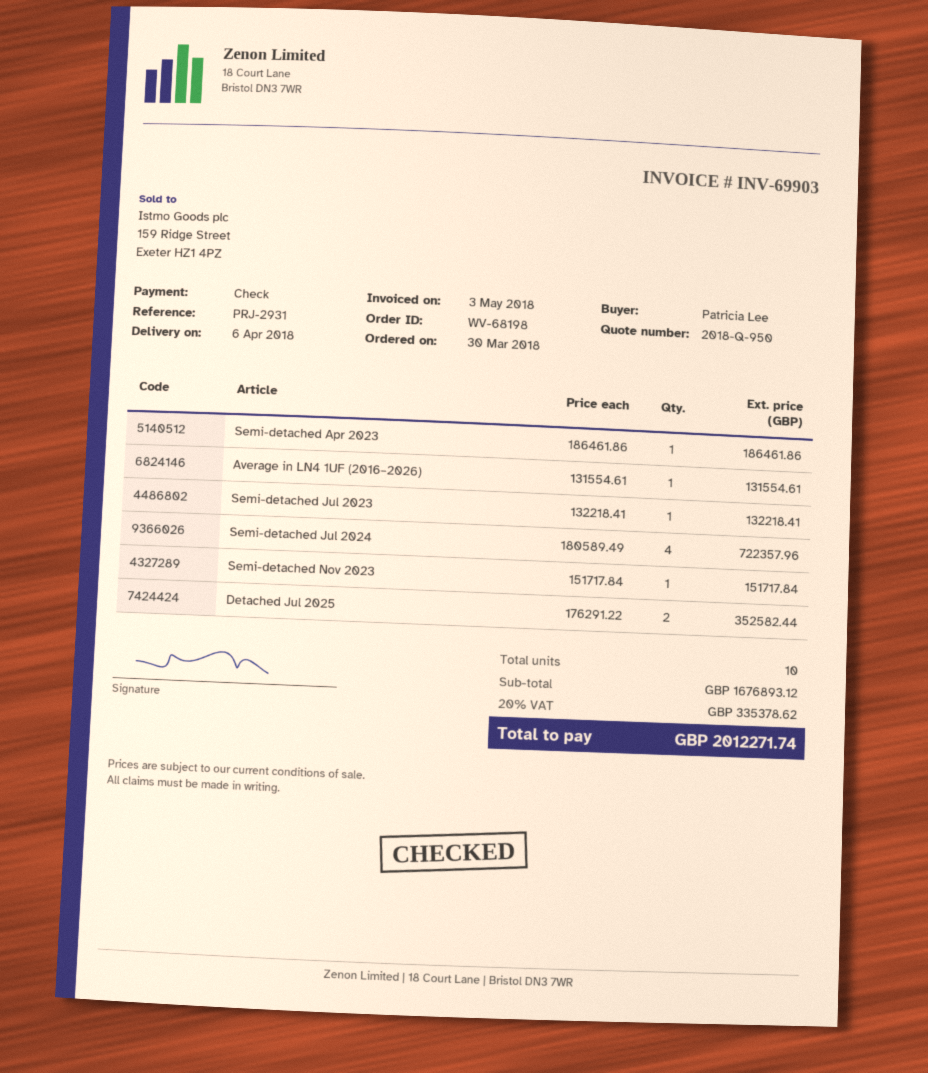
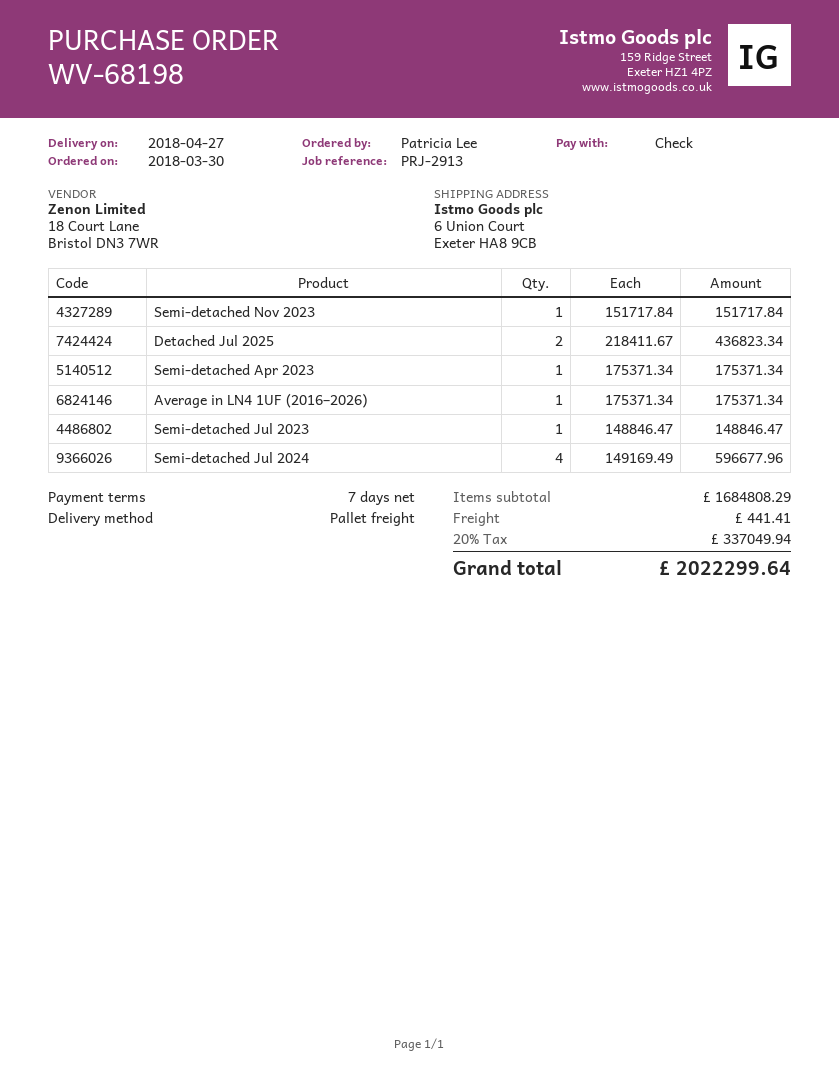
delivery date: 2018-04-06 -> 2018-04-27
reference: PRJ-2931 -> PRJ-2913
Semi-detached Apr 2023: 1 x 186461.86 = 186461.86 -> 1 x 175371.34 = 175371.34
Average in LN4 1UF (2016–2026): 1 x 131554.61 = 131554.61 -> 1 x 175371.34 = 175371.34
Semi-detached Jul 2023: 1 x 132218.41 = 132218.41 -> 1 x 148846.47 = 148846.47
Semi-detached Jul 2024: 4 x 180589.49 = 722357.96 -> 4 x 149169.49 = 596677.96
Detached Jul 2025: 2 x 176291.22 = 352582.44 -> 2 x 218411.67 = 436823.34
subtotal: 1676893.12 -> 1684808.29
shipping: none -> 441.41
tax: 20% = 335378.62 -> 20% = 337049.94
total: 2012271.74 -> 2022299.64

